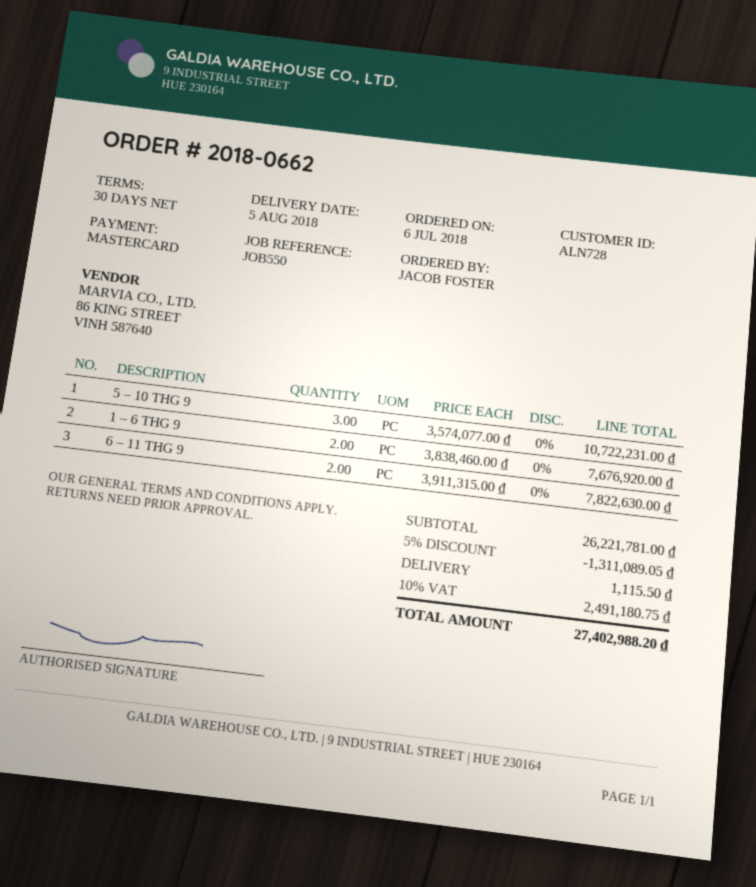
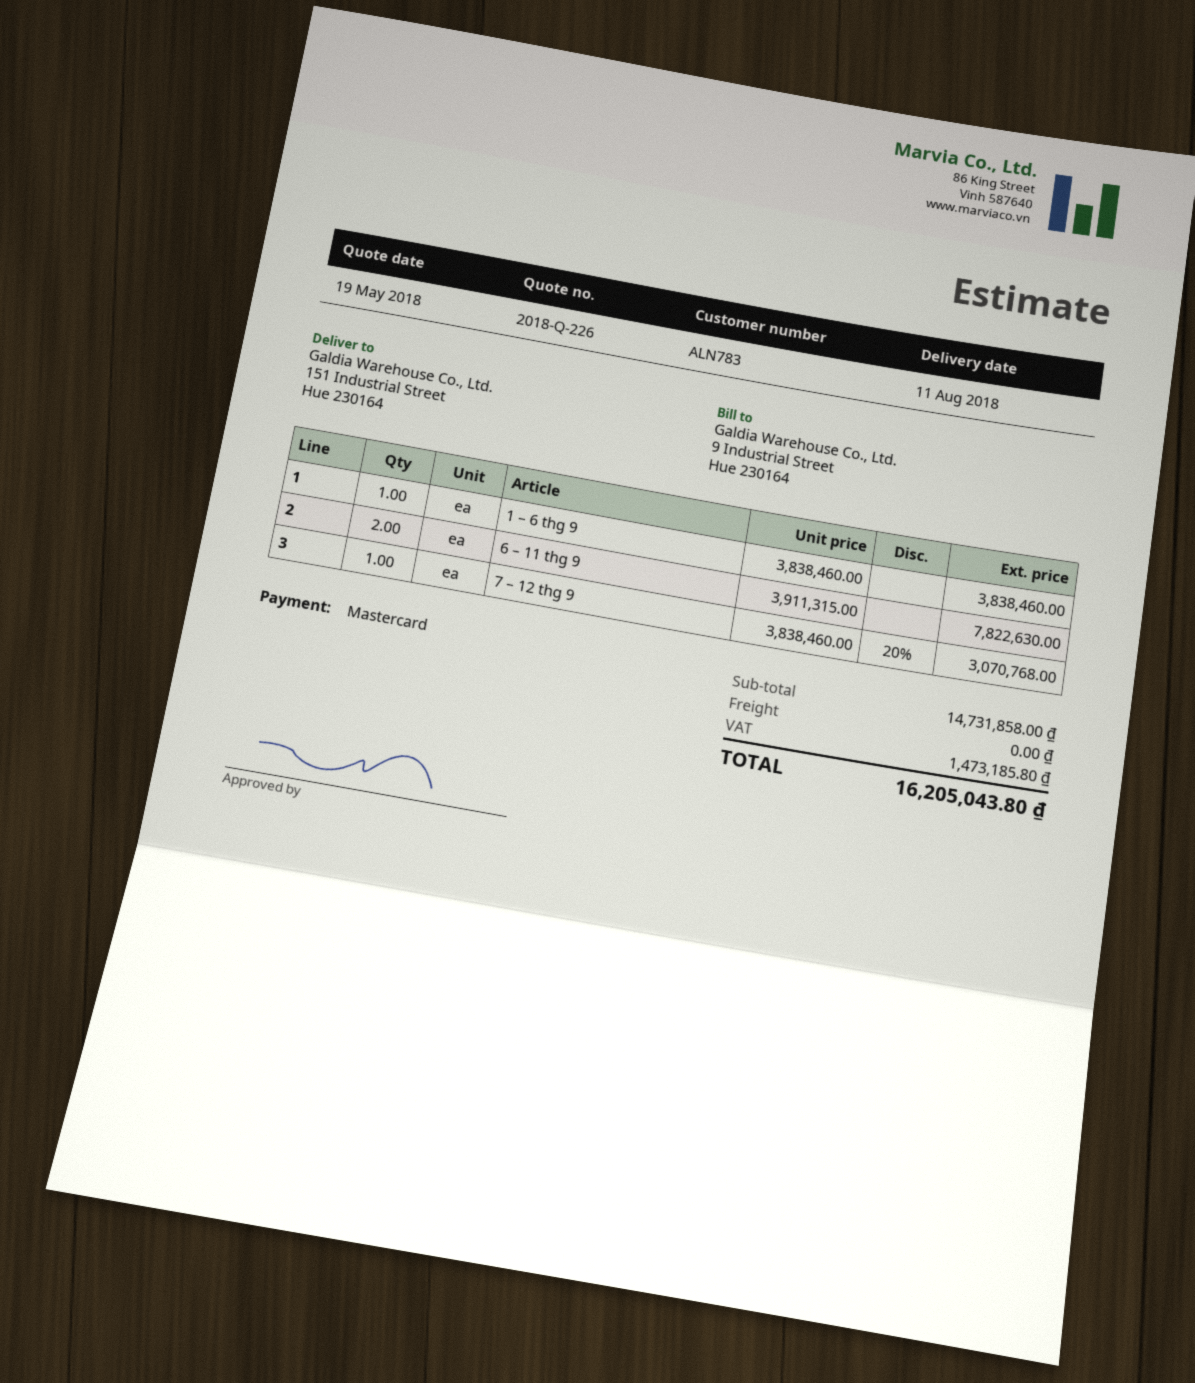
delivery date: 2018-08-05 -> 2018-08-11
customer number: ALN728 -> ALN783
5 – 10 THG 9: 3 x 3574077.00 = 10722231.00 -> none
1 – 6 THG 9: 2 x 3838460.00 = 7676920.00 -> 1 x 3838460.00 = 3838460.00
7 – 12 thg 9: none -> 1 x 3838460.00 - 20% = 3070768.00
subtotal: 26221781.00 -> 14731858.00
discount: 5% = 1311089.05 -> none
shipping: 1115.50 -> 0.00
tax: 2491180.75 -> 1473185.80
total: 27402988.20 -> 16205043.80

